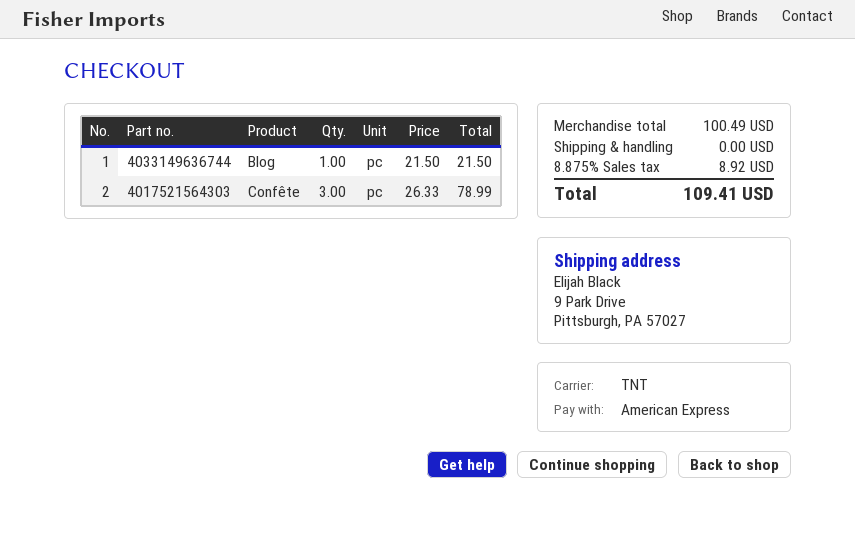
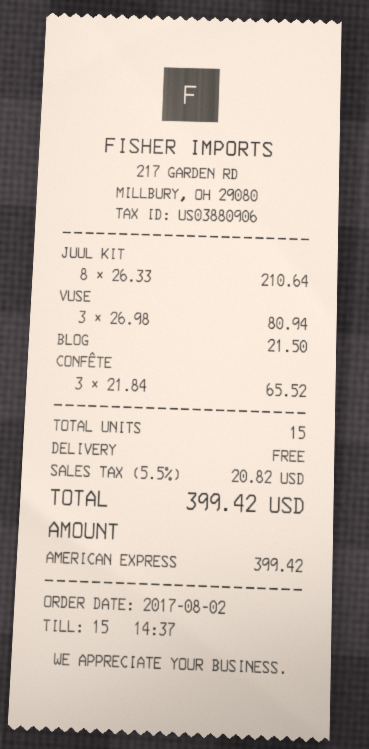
Confête: 3 x 26.33 = 78.99 -> 3 x 21.84 = 65.52
JUUL KIT: none -> 8 x 26.33 = 210.64
VUSE: none -> 3 x 26.98 = 80.94
tax: 8.875% = 8.92 -> 5.5% = 20.82
total: 109.41 -> 399.42

